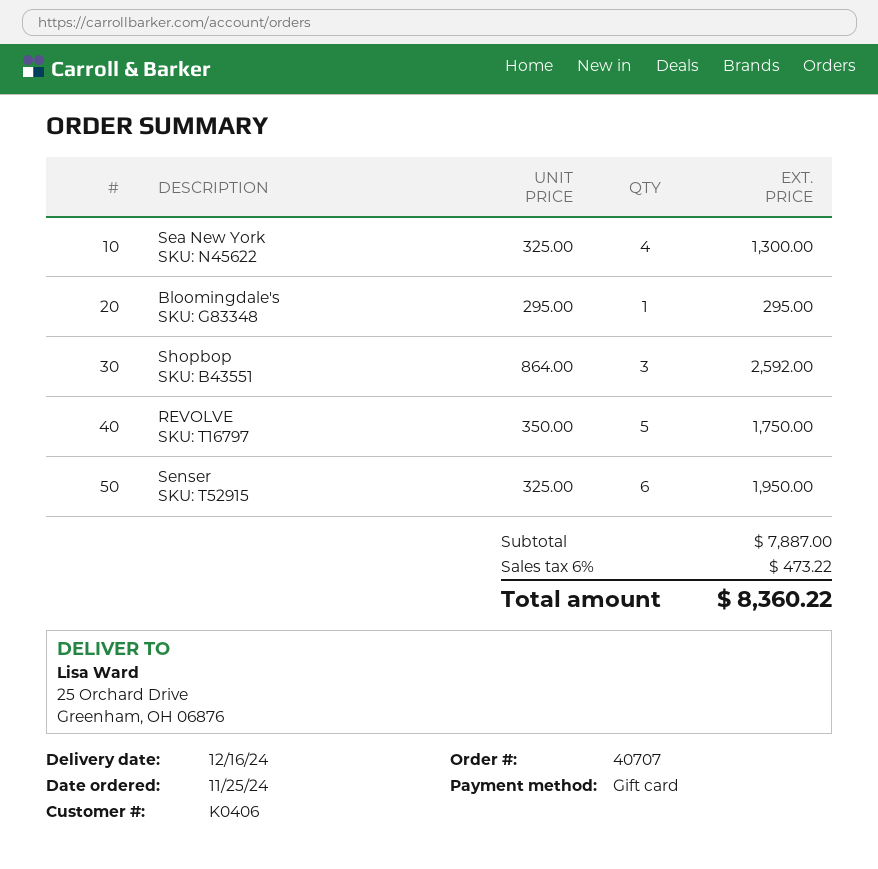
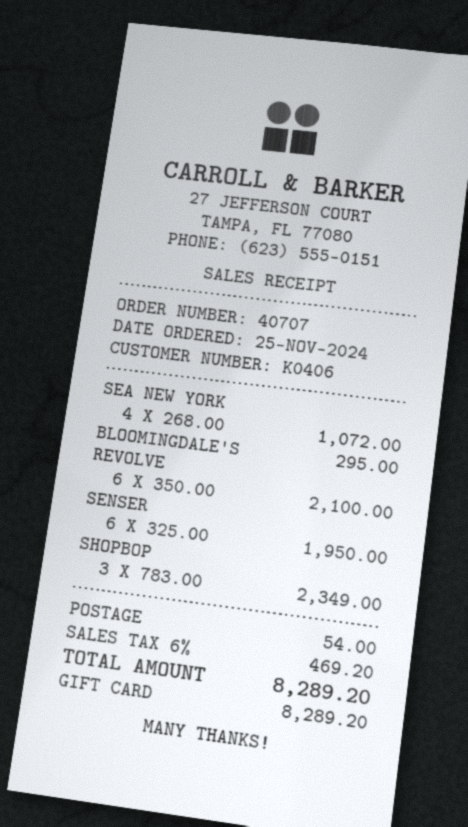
Sea New York: 4 x 325.00 = 1300.00 -> 4 x 268.00 = 1072.00
Shopbop: 3 x 864.00 = 2592.00 -> 3 x 783.00 = 2349.00
REVOLVE: 5 x 350.00 = 1750.00 -> 6 x 350.00 = 2100.00
shipping: none -> 54.00
tax: 6% = 473.22 -> 6% = 469.20
total: 8360.22 -> 8289.20

